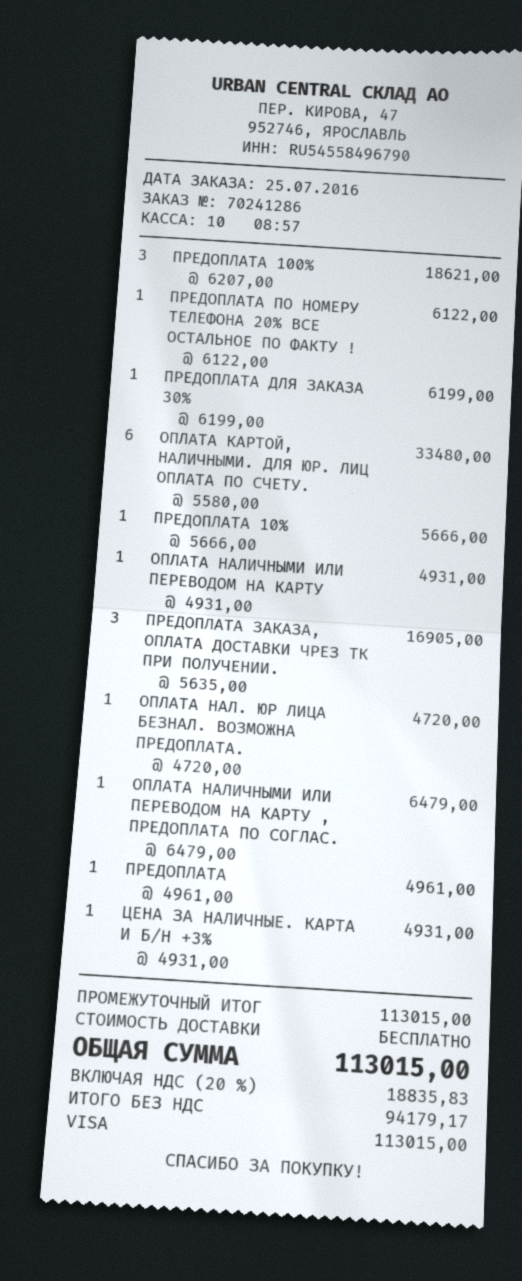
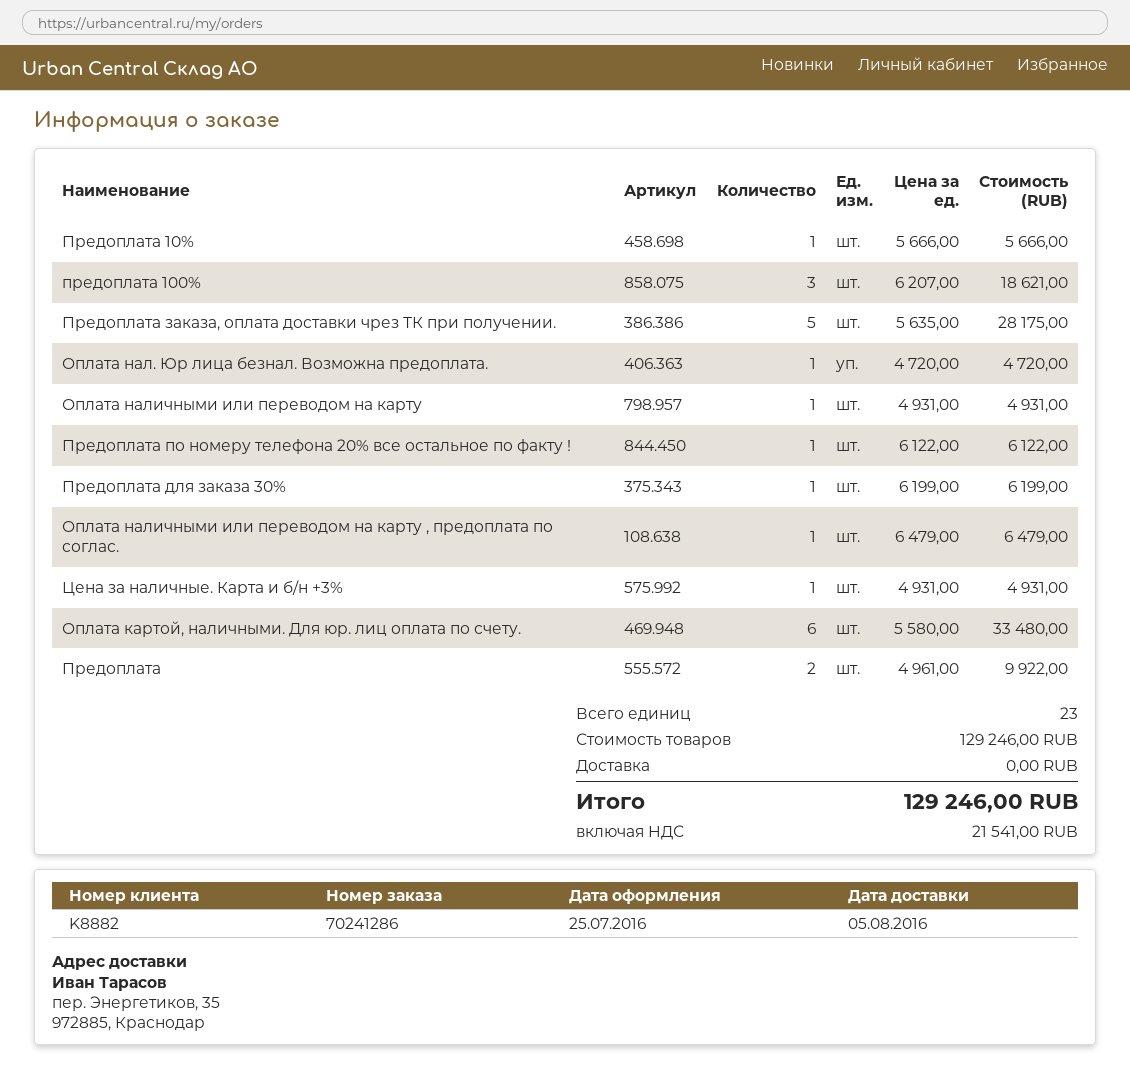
ПРЕДОПЛАТА ЗАКАЗА, ОПЛАТА ДОСТАВКИ ЧРЕЗ ТК ПРИ ПОЛУЧЕНИИ.: 3 x 5635.00 = 16905.00 -> 5 x 5635.00 = 28175.00
ПРЕДОПЛАТА: 1 x 4961.00 = 4961.00 -> 2 x 4961.00 = 9922.00
subtotal: 113015.00 -> 129246.00
tax: 18835.83 -> 21541.00
total: 113015.00 -> 129246.00

